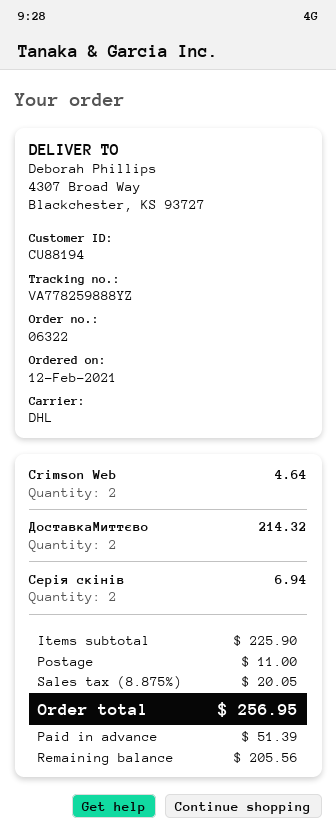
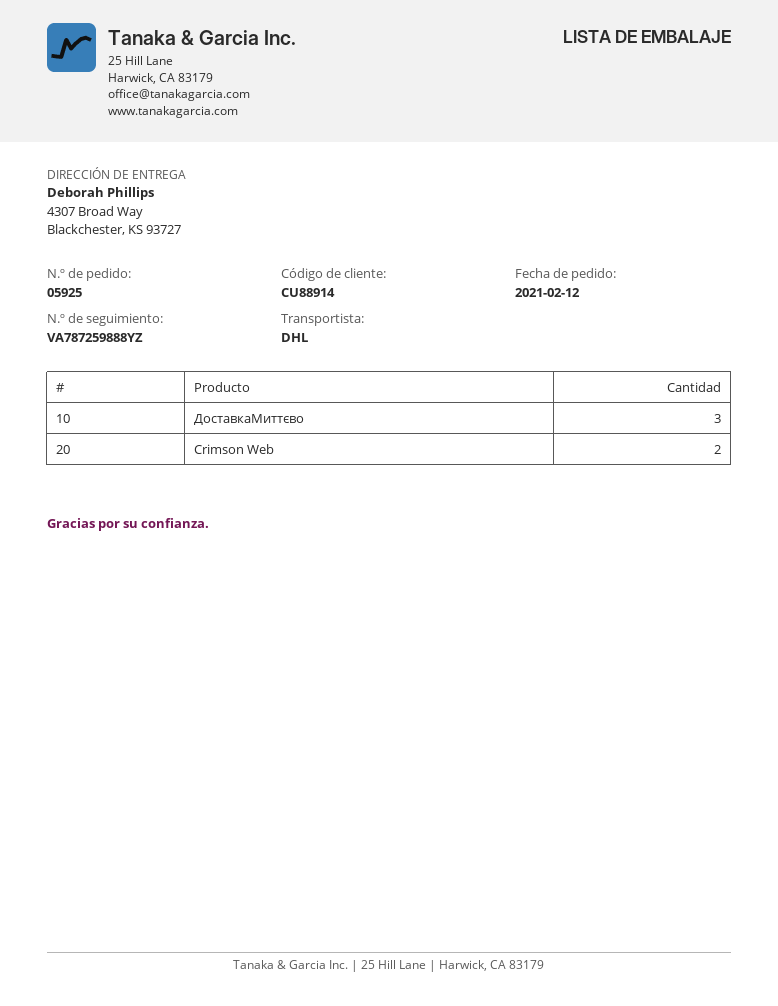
order number: 06322 -> 05925
customer number: CU88194 -> CU88914
tracking number: VA778259888YZ -> VA787259888YZ
ДоставкаМиттєво: 2 -> 3
Серія скінів: 2 -> none

